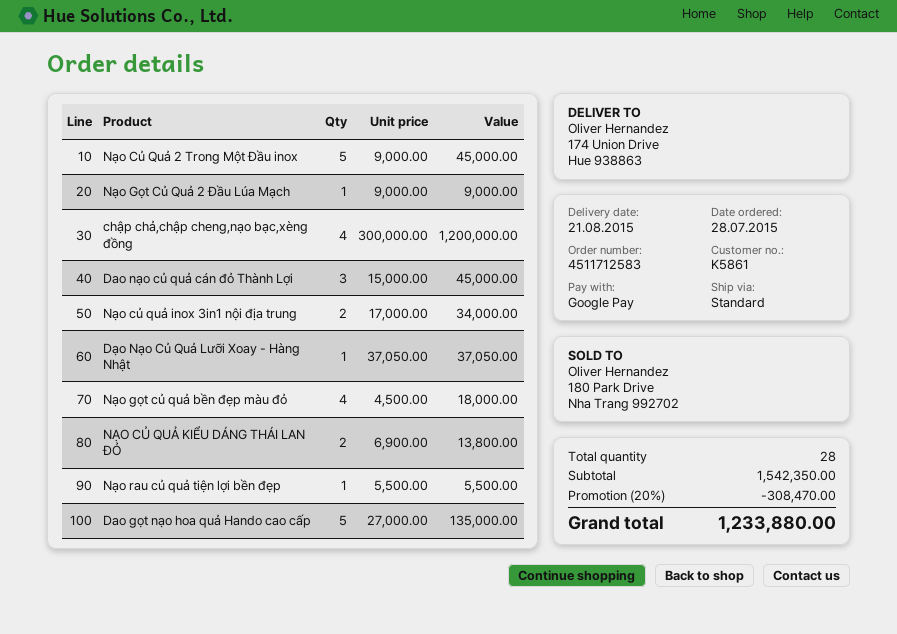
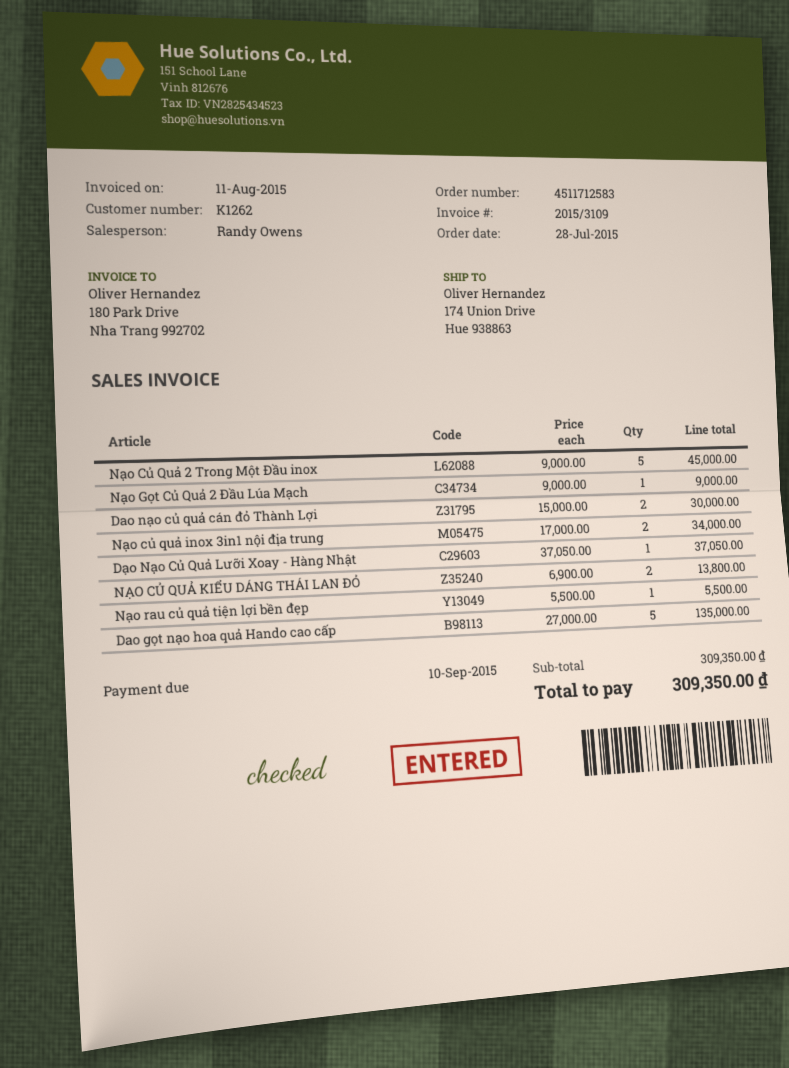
customer number: K5861 -> K1262
chập chả,chập cheng,nạo bạc,xèng đồng: 4 x 300000.00 = 1200000.00 -> none
Dao nạo củ quả cán đỏ Thành Lợi: 3 x 15000.00 = 45000.00 -> 2 x 15000.00 = 30000.00
Nạo gọt củ quả bền đẹp màu đỏ: 4 x 4500.00 = 18000.00 -> none
subtotal: 1542350.00 -> 309350.00
discount: 20% = 308470.00 -> none
total: 1233880.00 -> 309350.00

